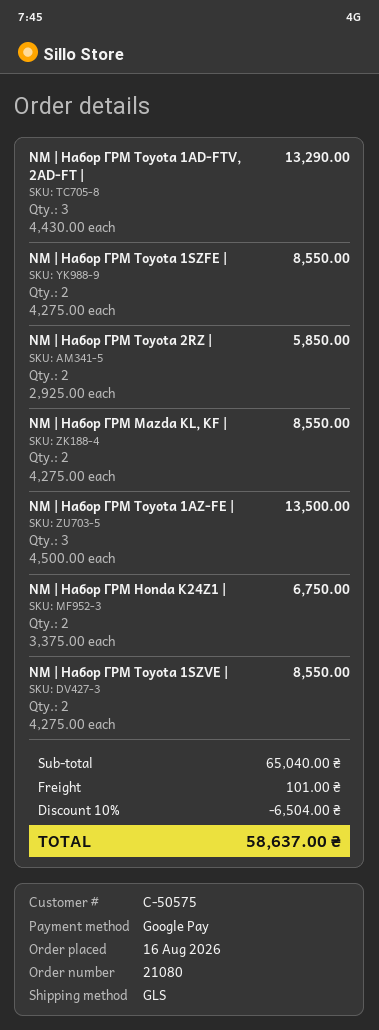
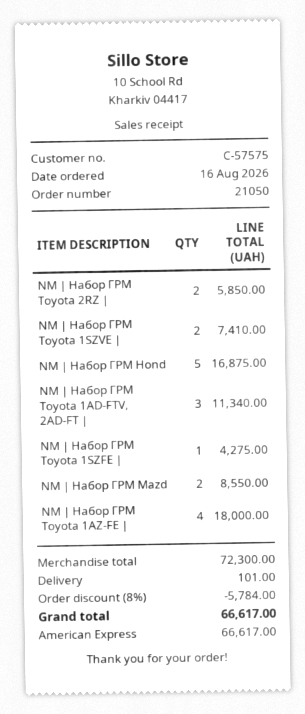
order number: 21080 -> 21050
customer number: C-50575 -> C-57575
payment method: Google Pay -> American Express
NM | Набор ГРМ Toyota 1AD-FTV, 2AD-FT |: 3 for 13290.00 -> 3 for 11340.00
NM | Набор ГРМ Toyota 1SZFE |: 2 for 8550.00 -> 1 for 4275.00
NM | Набор ГРМ Toyota 1AZ-FE |: 3 for 13500.00 -> 4 for 18000.00
NM | Набор ГРМ Honda K24Z1 |: 2 for 6750.00 -> 5 for 16875.00
NM | Набор ГРМ Toyota 1SZVE |: 2 for 8550.00 -> 2 for 7410.00
subtotal: 65040.00 -> 72300.00
discount: 10% = 6504.00 -> 8% = 5784.00
total: 58637.00 -> 66617.00

